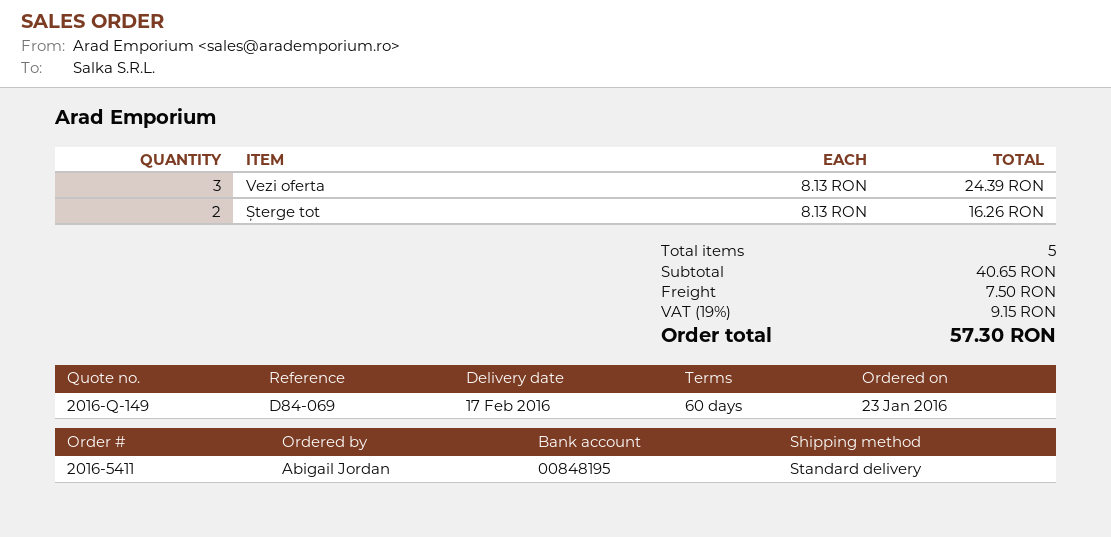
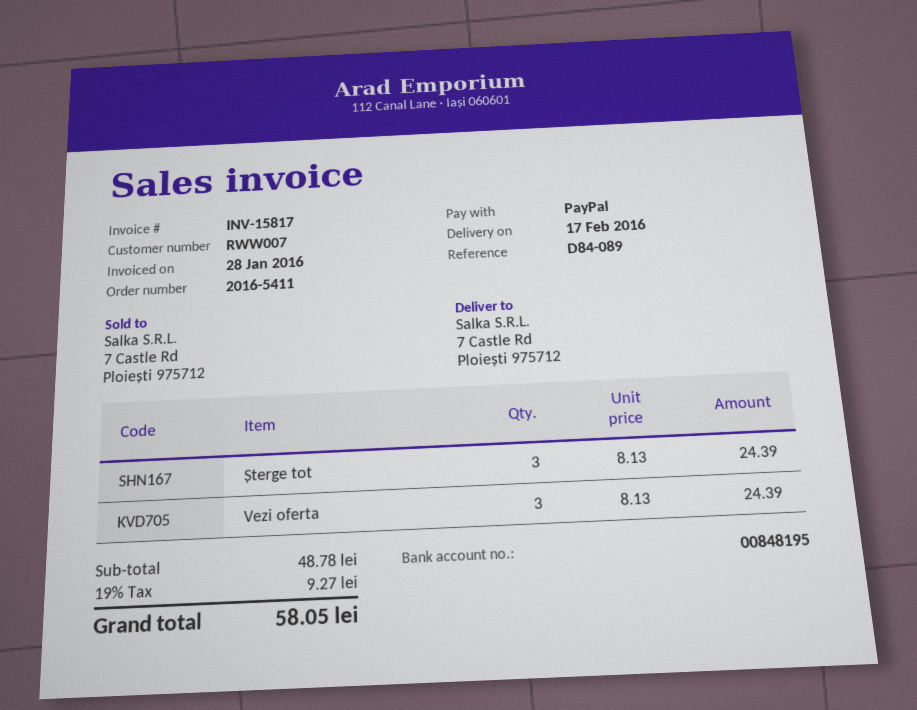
reference: D84-069 -> D84-089
Șterge tot: 2 x 8.13 = 16.26 -> 3 x 8.13 = 24.39
subtotal: 40.65 -> 48.78
shipping: 7.50 -> none
tax: 19% = 9.15 -> 19% = 9.27
total: 57.30 -> 58.05

